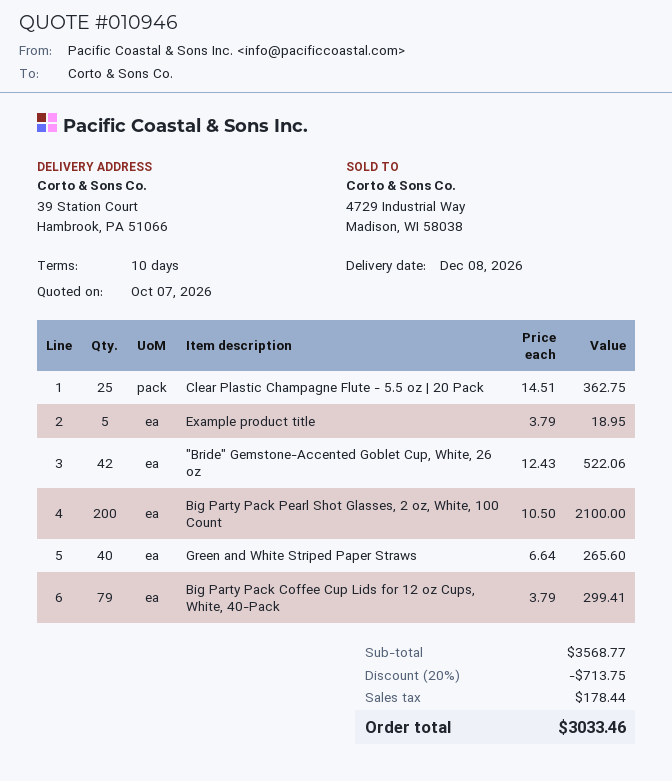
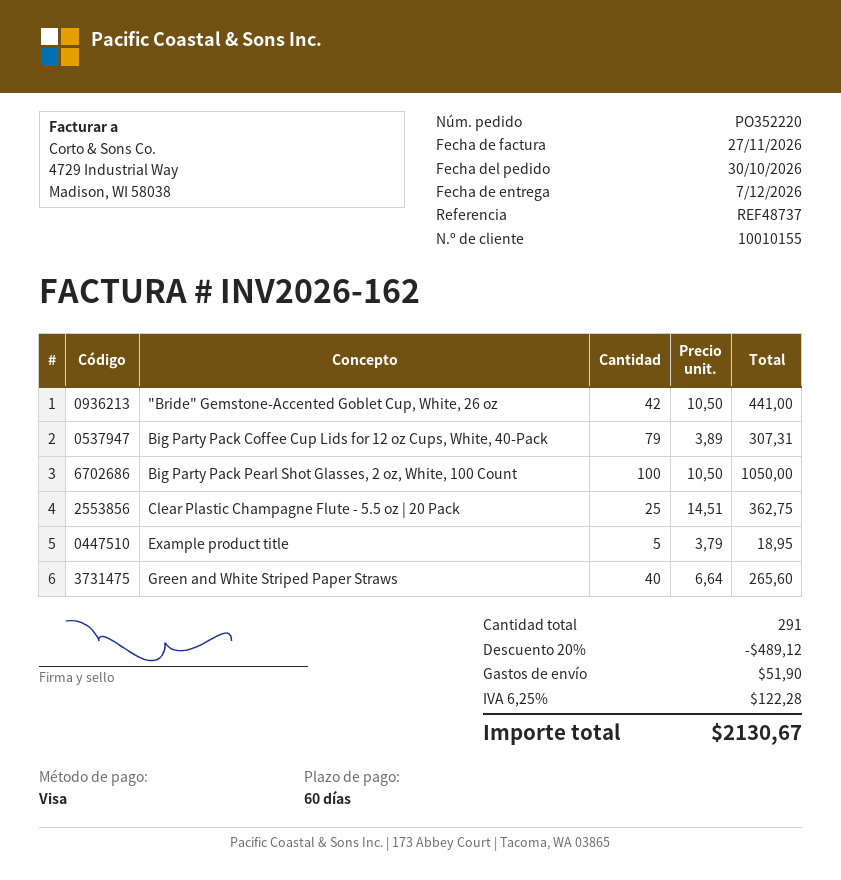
delivery date: 2026-12-08 -> 2026-12-07
payment terms: 10 days -> 60 days
"Bride" Gemstone-Accented Goblet Cup, White, 26 oz: 42 x 12.43 = 522.06 -> 42 x 10.50 = 441.00
Big Party Pack Pearl Shot Glasses, 2 oz, White, 100 Count: 200 x 10.50 = 2100.00 -> 100 x 10.50 = 1050.00
Big Party Pack Coffee Cup Lids for 12 oz Cups, White, 40-Pack: 79 x 3.79 = 299.41 -> 79 x 3.89 = 307.31
discount: 20% = 713.75 -> 20% = 489.12
shipping: none -> 51.90
tax: 178.44 -> 122.28
total: 3033.46 -> 2130.67

